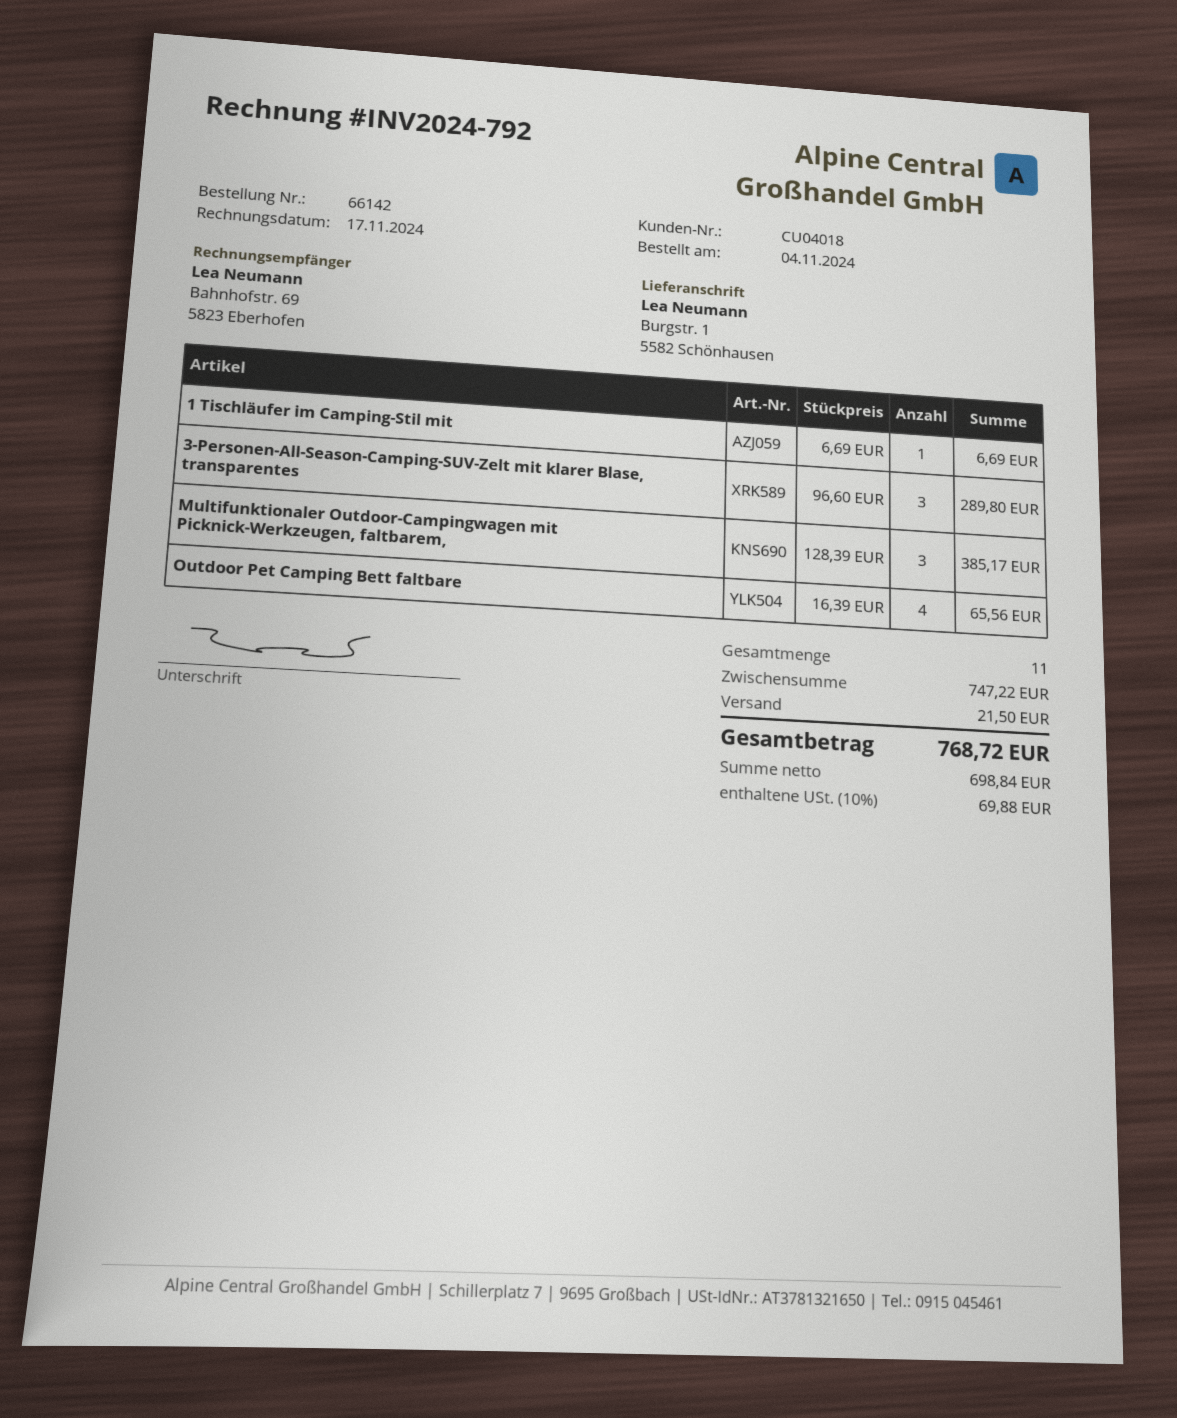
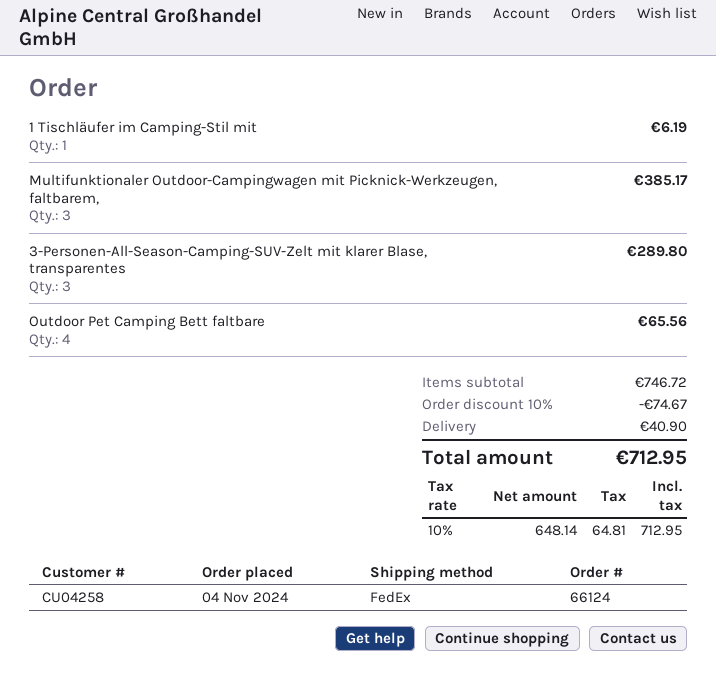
order number: 66142 -> 66124
customer number: CU04018 -> CU04258
1 Tischläufer im Camping-Stil mit: 1 for 6.69 -> 1 for 6.19
subtotal: 747.22 -> 746.72
discount: none -> 10% = 74.67
shipping: 21.50 -> 40.90
net: 698.84 -> 648.14
tax: 10% = 69.88 -> 10% = 64.81
total: 768.72 -> 712.95

